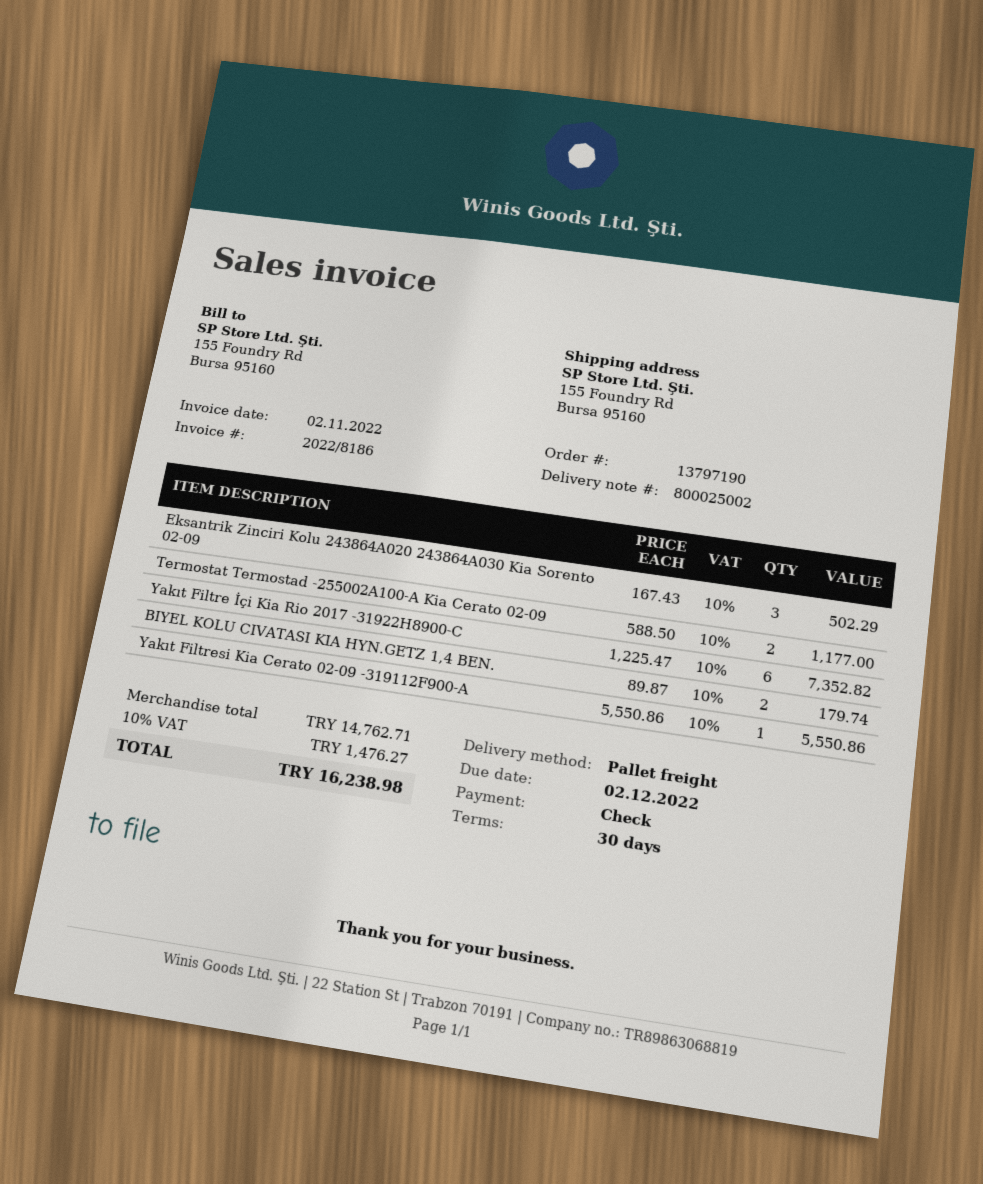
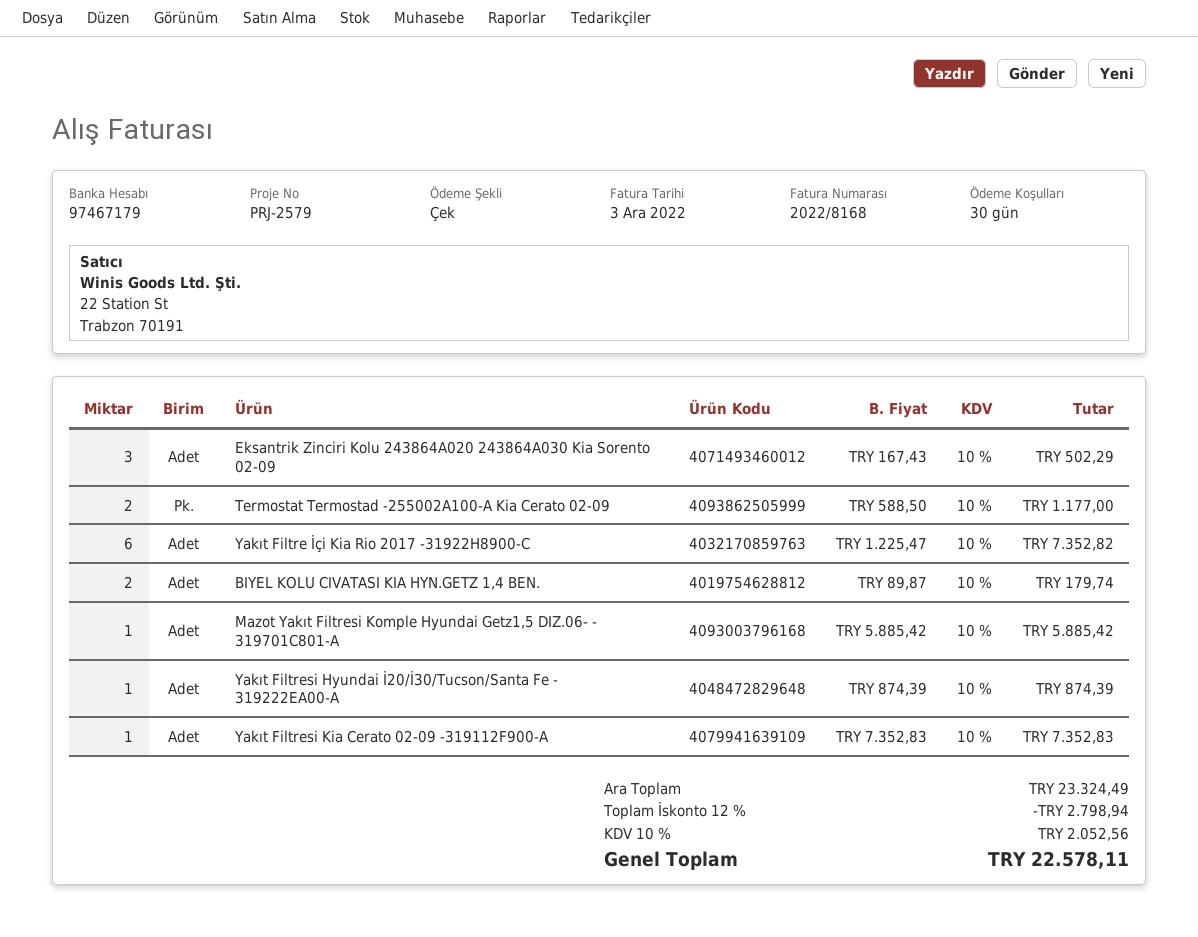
invoice number: 2022/8186 -> 2022/8168
invoice date: 2022-11-02 -> 2022-12-03
Yakıt Filtresi Kia Cerato 02-09 -319112F900-A: 1 x 5550.86 = 5550.86 -> 1 x 7352.83 = 7352.83
Mazot Yakıt Filtresi Komple Hyundai Getz1,5 DIZ.06- - 319701C801-A: none -> 1 x 5885.42 = 5885.42
Yakıt Filtresi Hyundai İ20/İ30/Tucson/Santa Fe - 319222EA00-A: none -> 1 x 874.39 = 874.39
subtotal: 14762.71 -> 23324.49
discount: none -> 12% = 2798.94
tax: 10% = 1476.27 -> 10% = 2052.56
total: 16238.98 -> 22578.11

